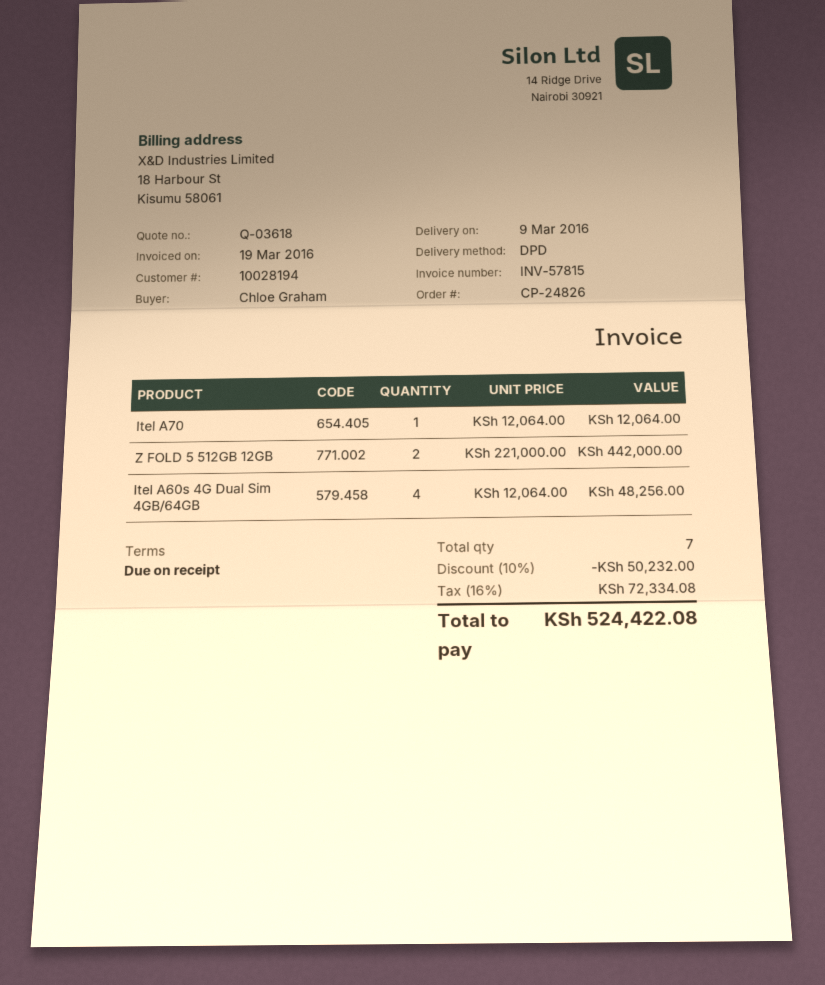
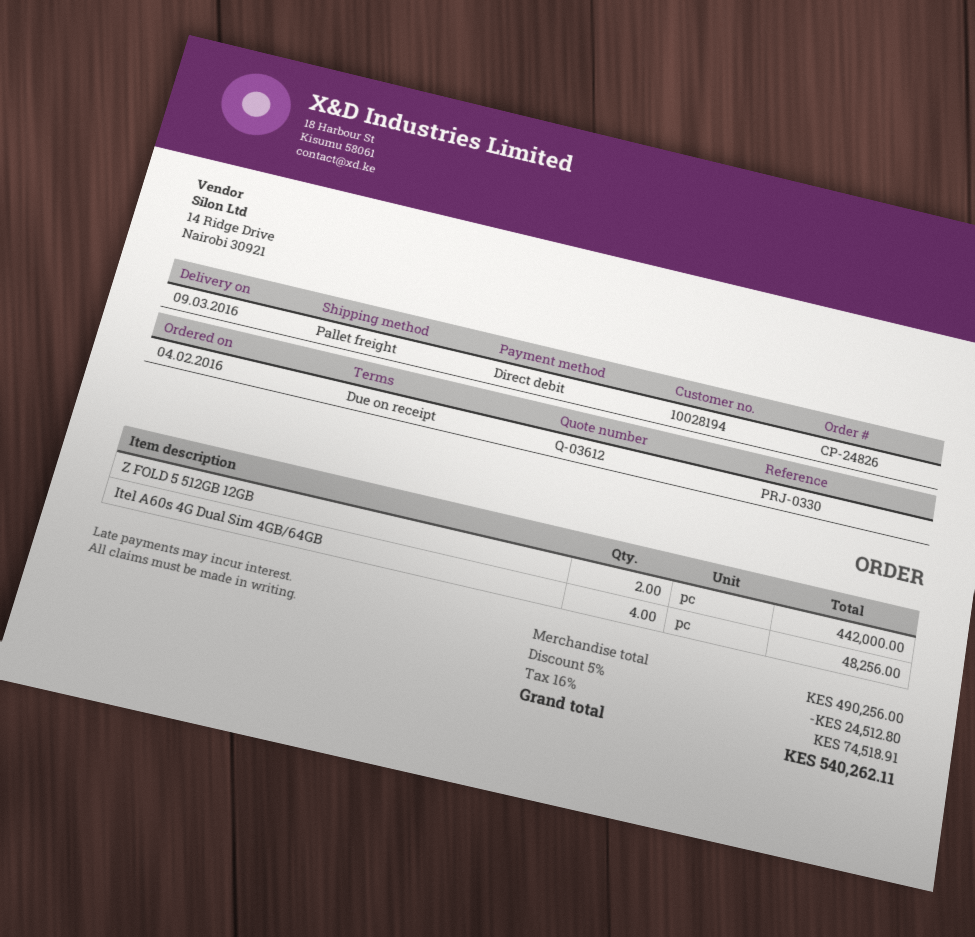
quote number: Q-03618 -> Q-03612
shipping method: DPD -> pallet freight
Itel A70: 1 for 12064.00 -> none
discount: 10% = 50232.00 -> 5% = 24512.80
tax: 16% = 72334.08 -> 16% = 74518.91
total: 524422.08 -> 540262.11

